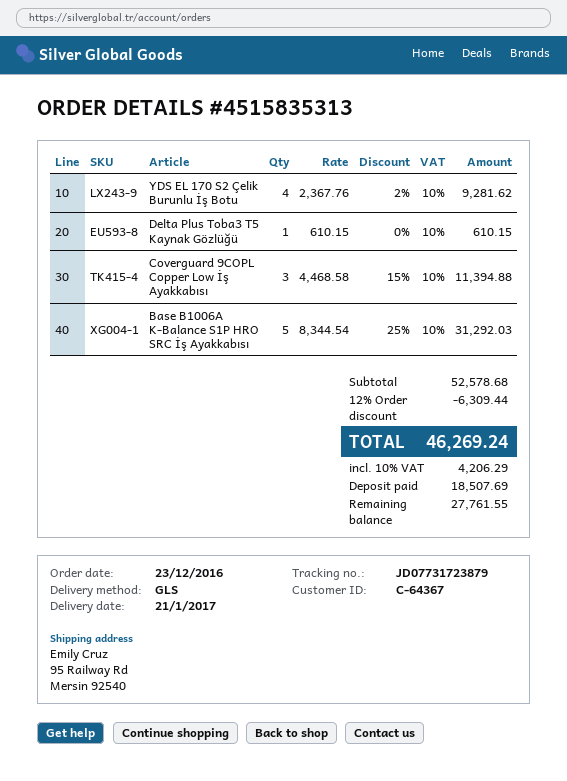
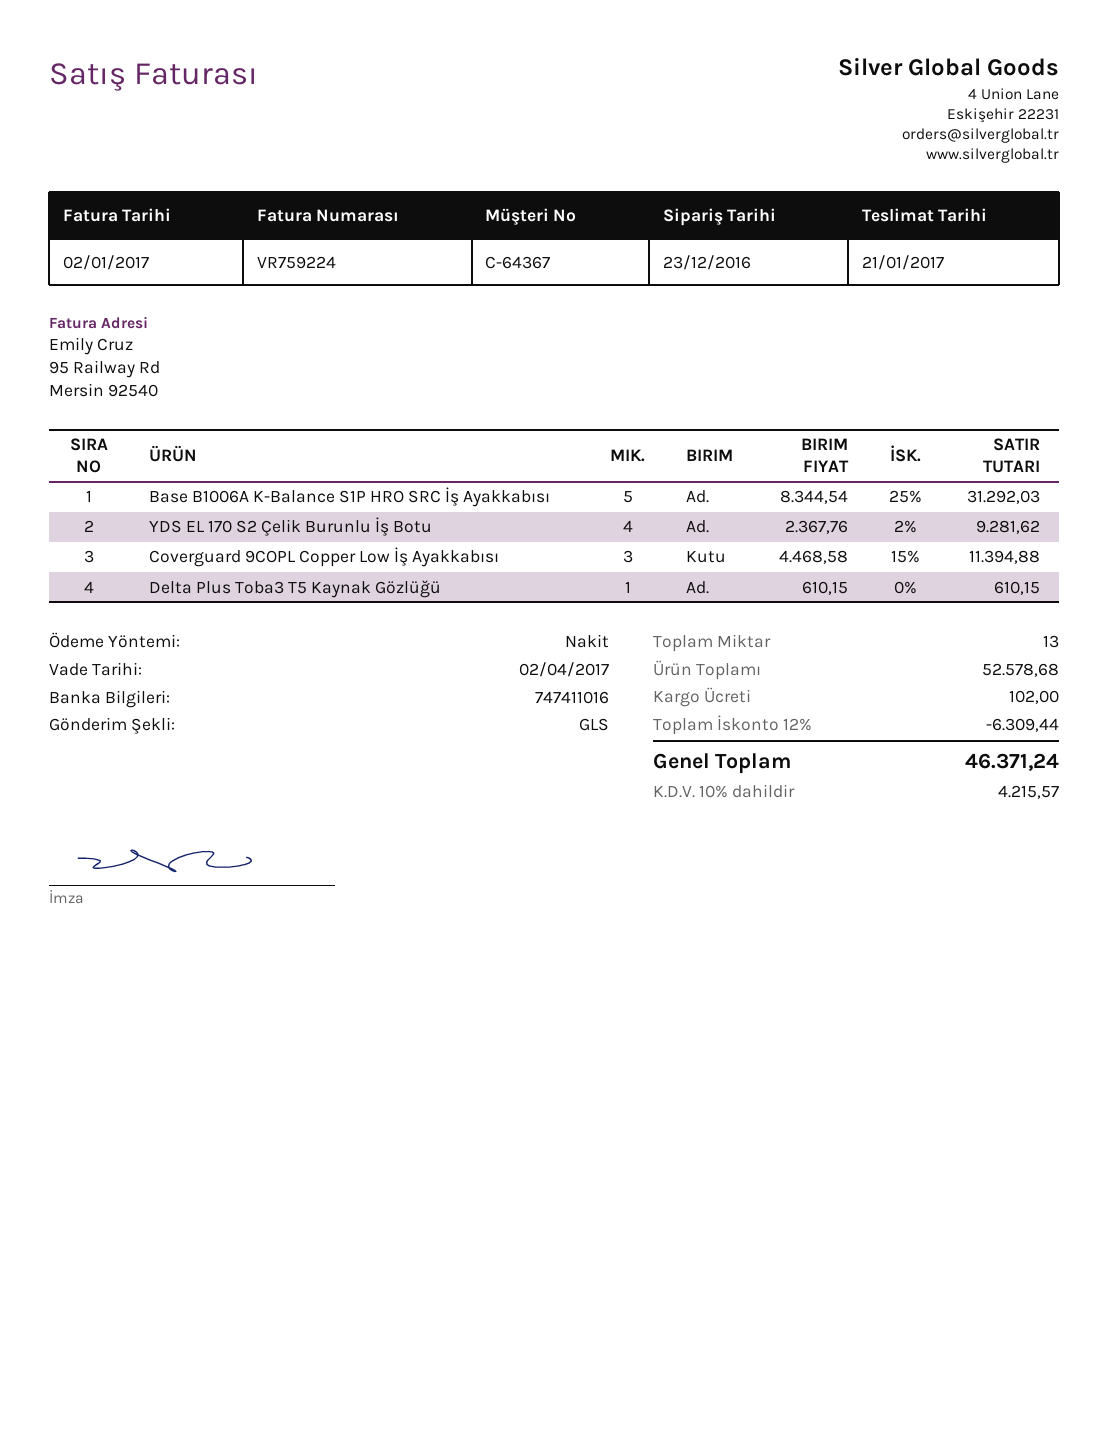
shipping: none -> 102.00
tax: 10% = 4206.29 -> 10% = 4215.57
total: 46269.24 -> 46371.24

